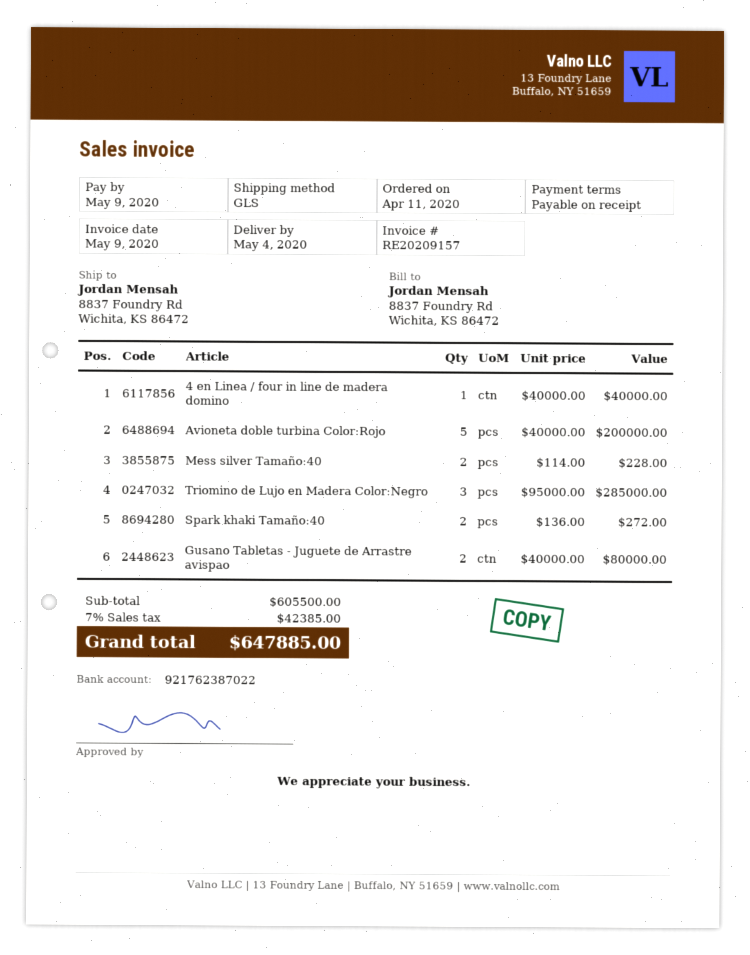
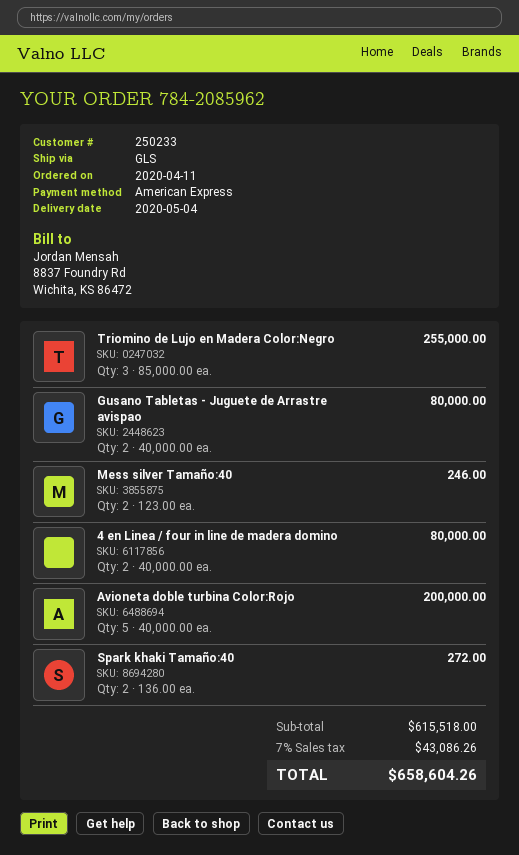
4 en Linea / four in line de madera domino: 1 x 40000.00 = 40000.00 -> 2 x 40000.00 = 80000.00
Mess silver Tamaño:40: 2 x 114.00 = 228.00 -> 2 x 123.00 = 246.00
Triomino de Lujo en Madera Color:Negro: 3 x 95000.00 = 285000.00 -> 3 x 85000.00 = 255000.00
subtotal: 605500.00 -> 615518.00
tax: 7% = 42385.00 -> 7% = 43086.26
total: 647885.00 -> 658604.26

